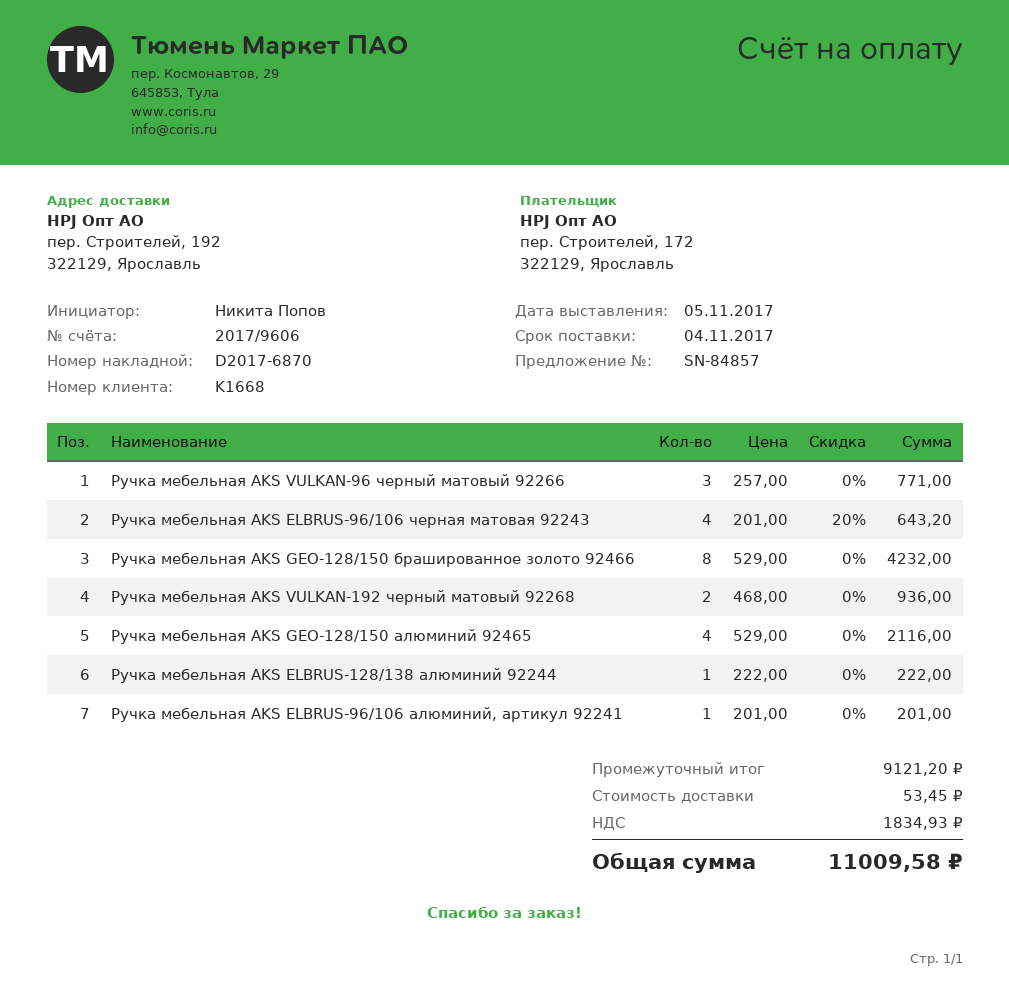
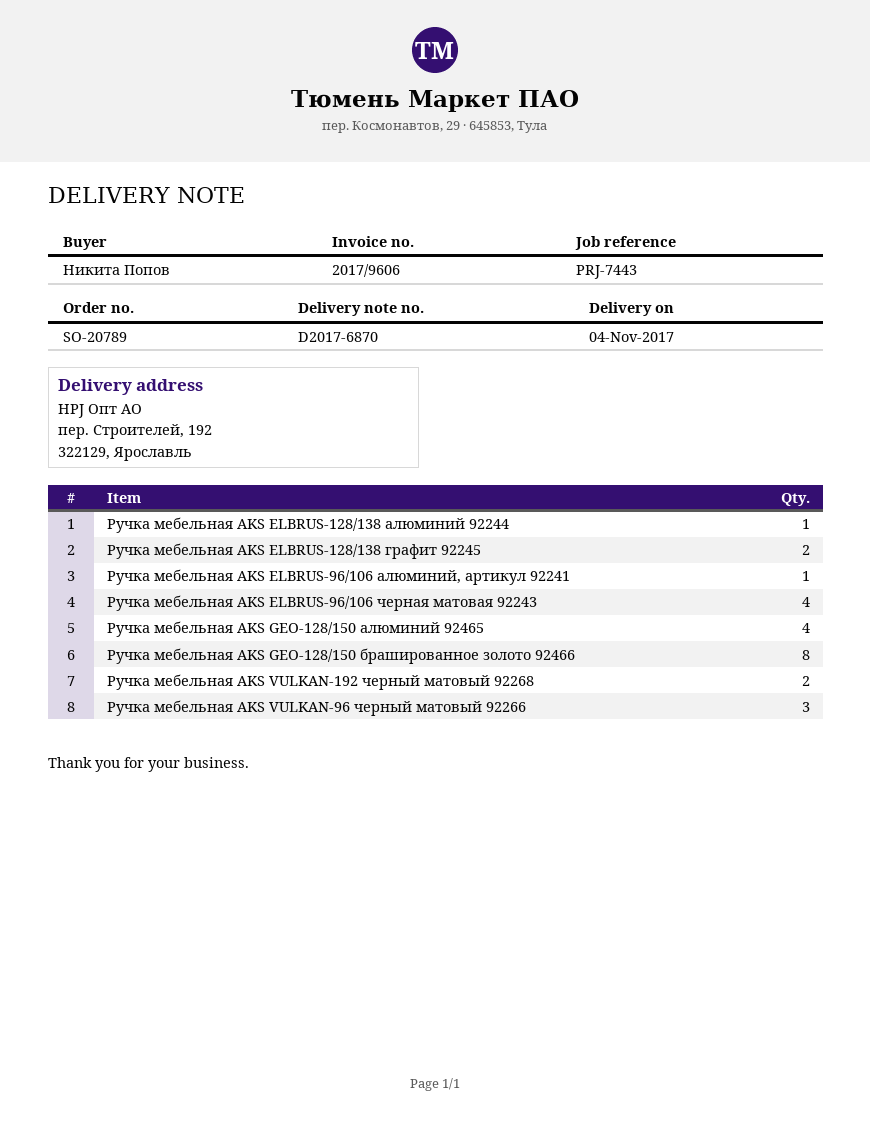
Ручка мебельная AKS ELBRUS-128/138 графит 92245: none -> 2

